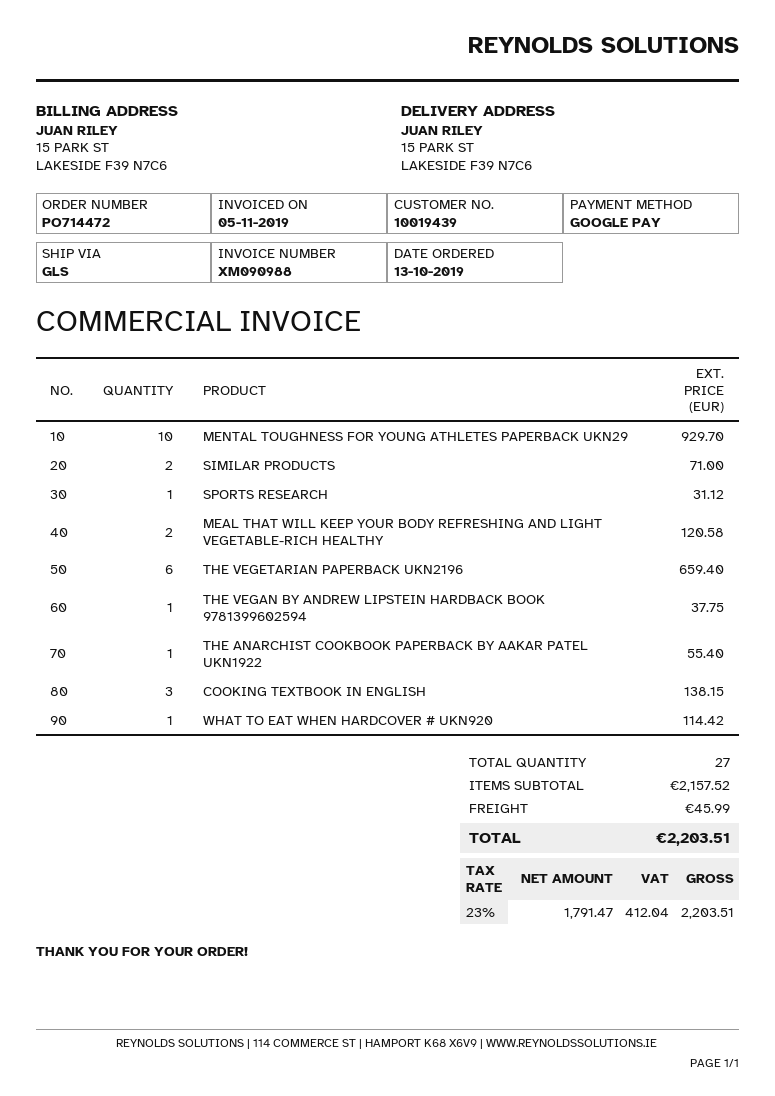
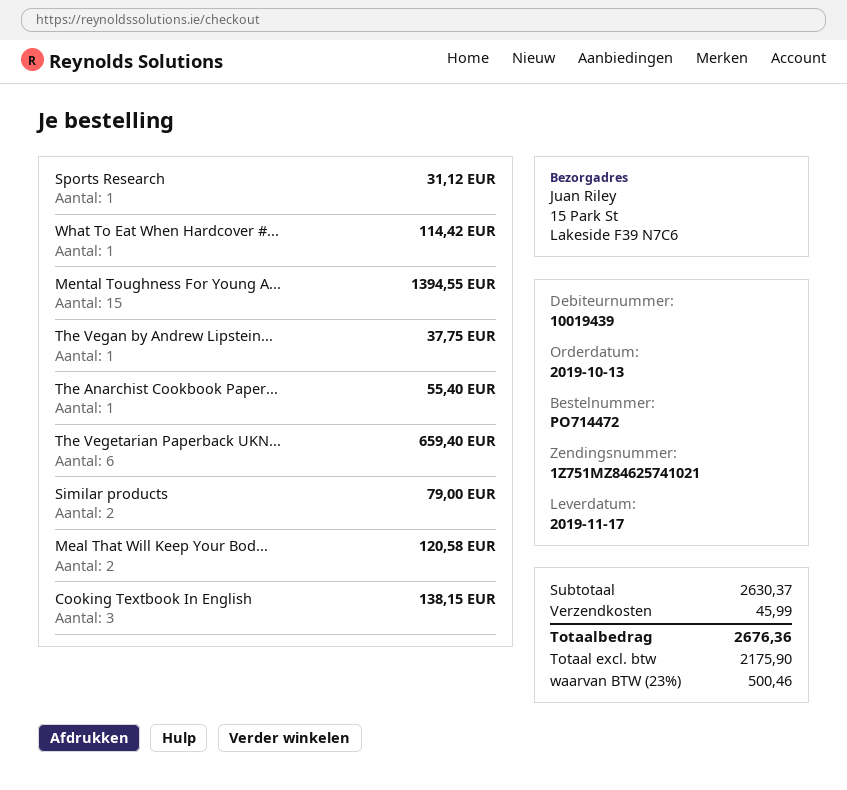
MENTAL TOUGHNESS FOR YOUNG ATHLETES PAPERBACK UKN29: 10 for 929.70 -> 15 for 1394.55
SIMILAR PRODUCTS: 2 for 71.00 -> 2 for 79.00
subtotal: 2157.52 -> 2630.37
net: 1791.47 -> 2175.90
tax: 23% = 412.04 -> 23% = 500.46
total: 2203.51 -> 2676.36

